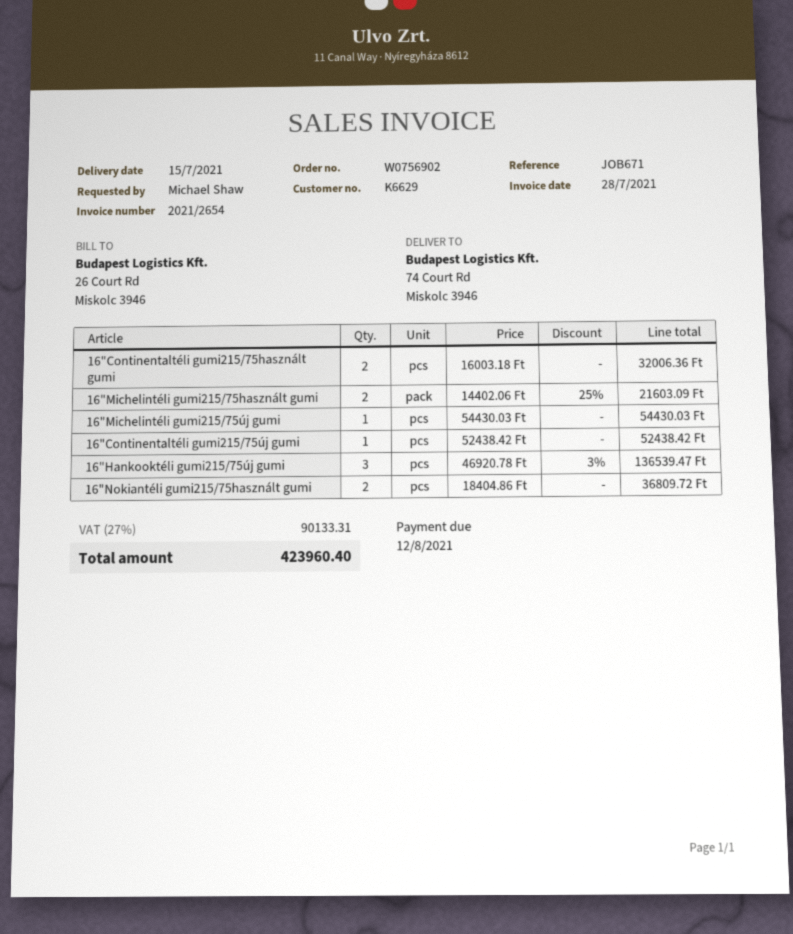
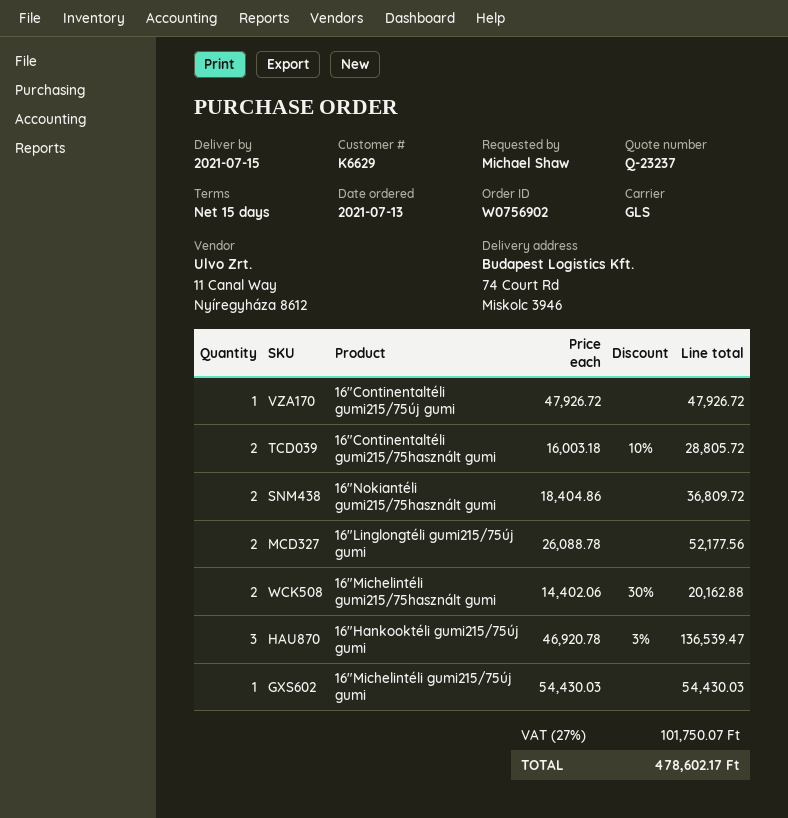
16"Continentaltéli gumi215/75használt gumi: 2 x 16003.18 = 32006.36 -> 2 x 16003.18 - 10% = 28805.72
16"Michelintéli gumi215/75használt gumi: 2 x 14402.06 - 25% = 21603.09 -> 2 x 14402.06 - 30% = 20162.88
16"Continentaltéli gumi215/75új gumi: 1 x 52438.42 = 52438.42 -> 1 x 47926.72 = 47926.72
16"Linglongtéli gumi215/75új gumi: none -> 2 x 26088.78 = 52177.56
tax: 27% = 90133.31 -> 27% = 101750.07
total: 423960.40 -> 478602.17

